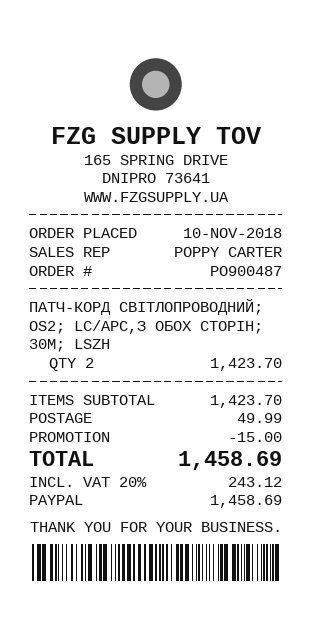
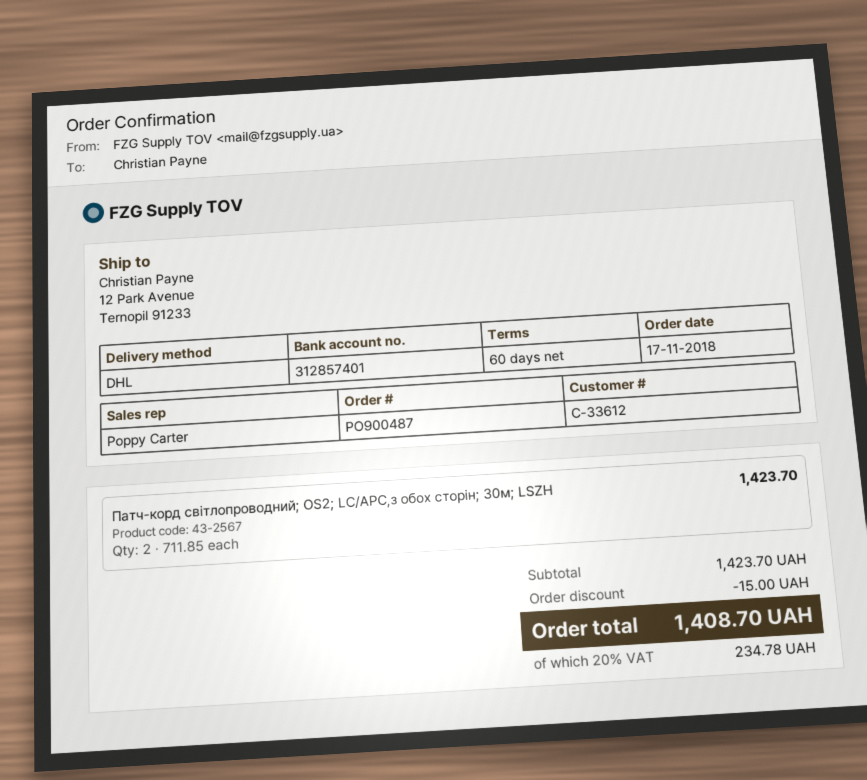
order date: 2018-11-10 -> 2018-11-17
shipping: 49.99 -> none
tax: 20% = 243.12 -> 20% = 234.78
total: 1458.69 -> 1408.70

